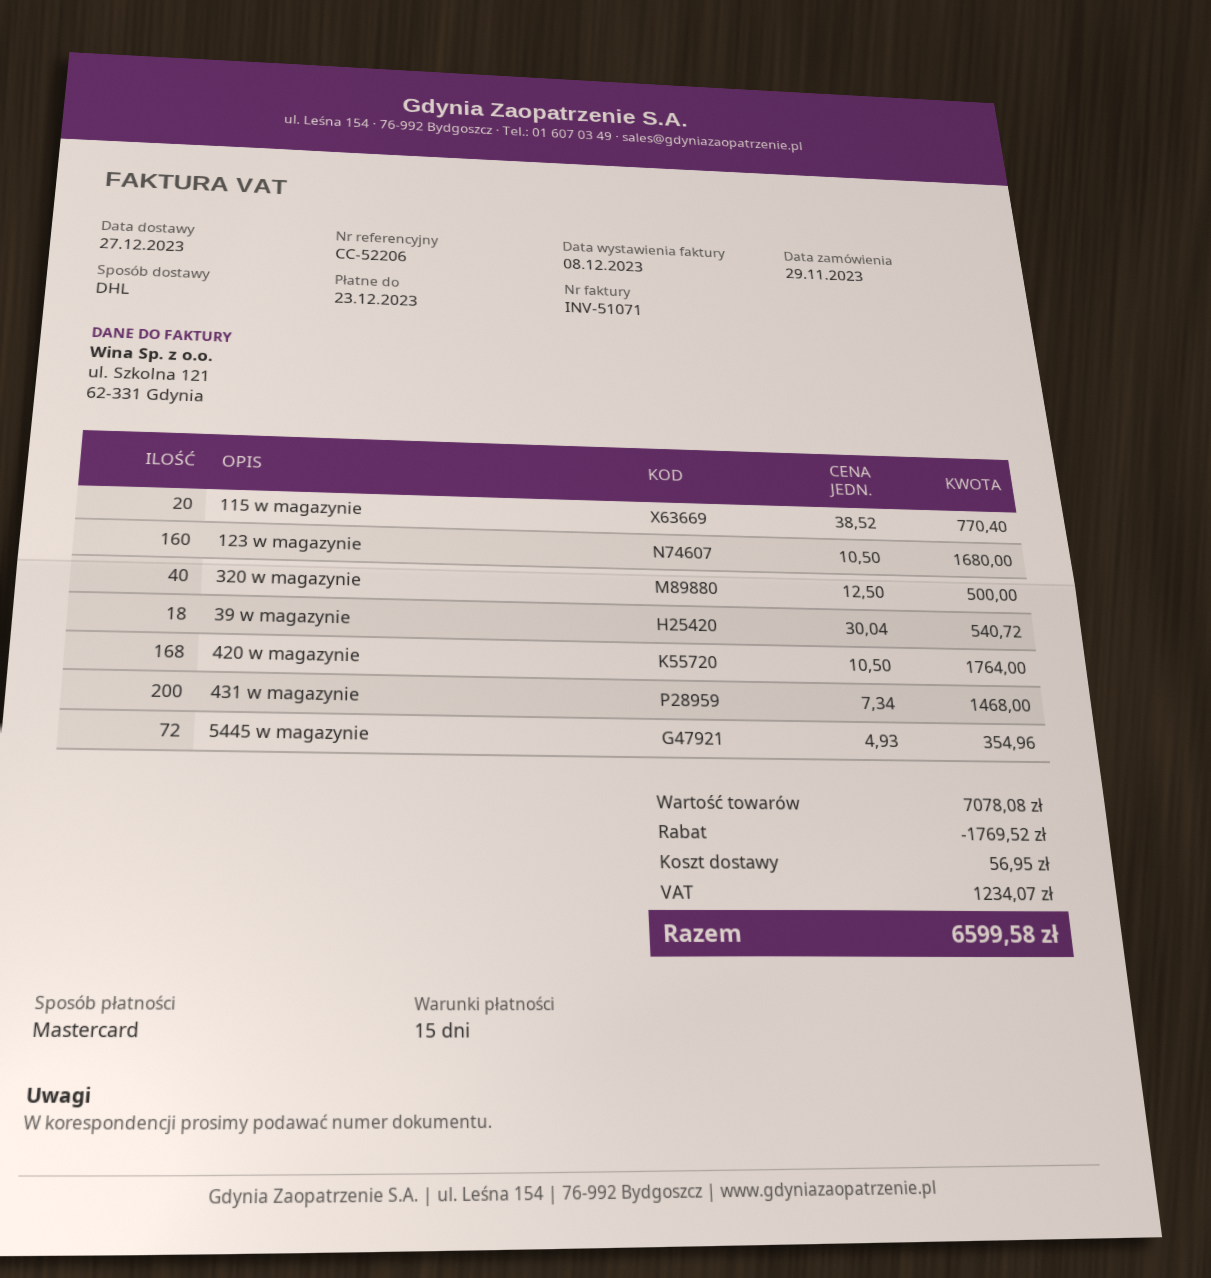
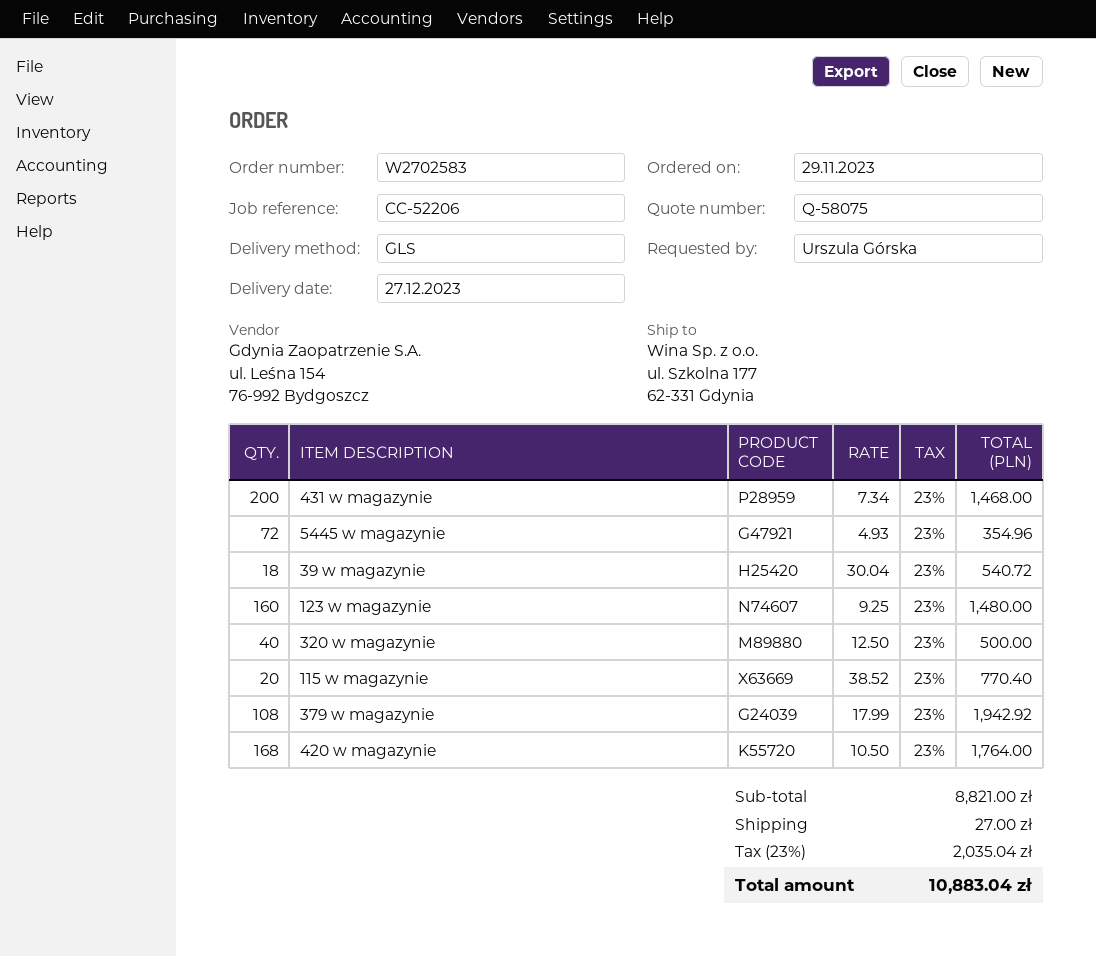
shipping method: DHL -> GLS
123 w magazynie: 160 x 10.50 = 1680.00 -> 160 x 9.25 = 1480.00
379 w magazynie: none -> 108 x 17.99 = 1942.92
subtotal: 7078.08 -> 8821.00
discount: 1769.52 -> none
shipping: 56.95 -> 27.00
tax: 1234.07 -> 2035.04
total: 6599.58 -> 10883.04

